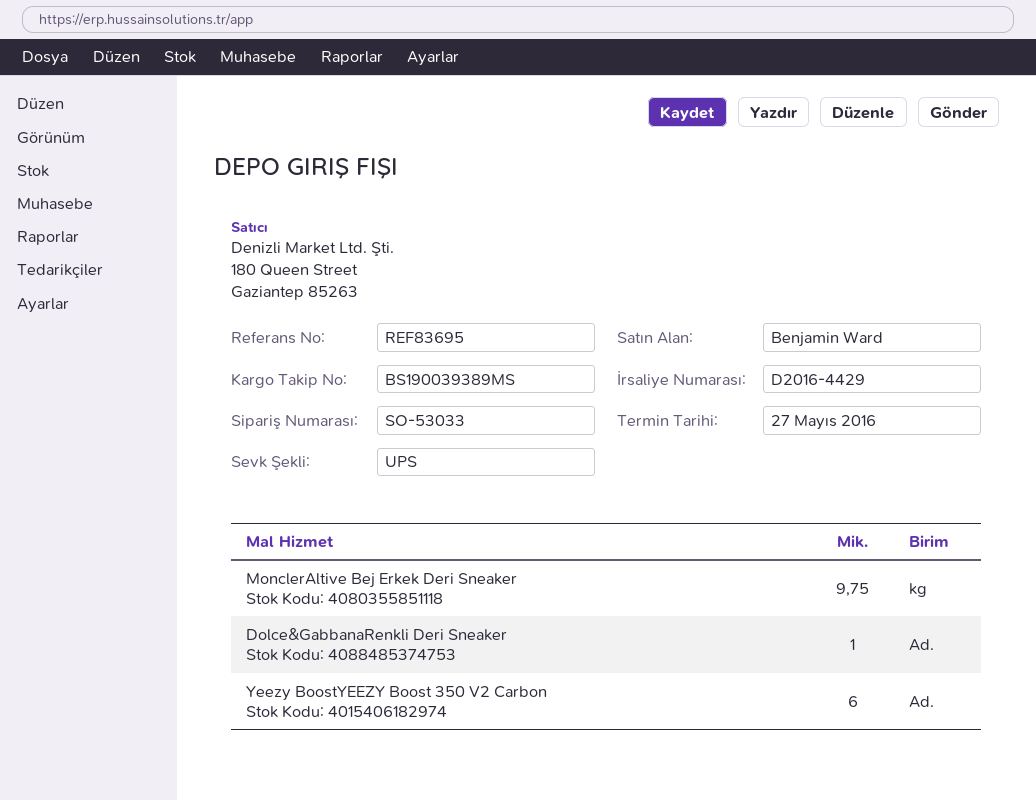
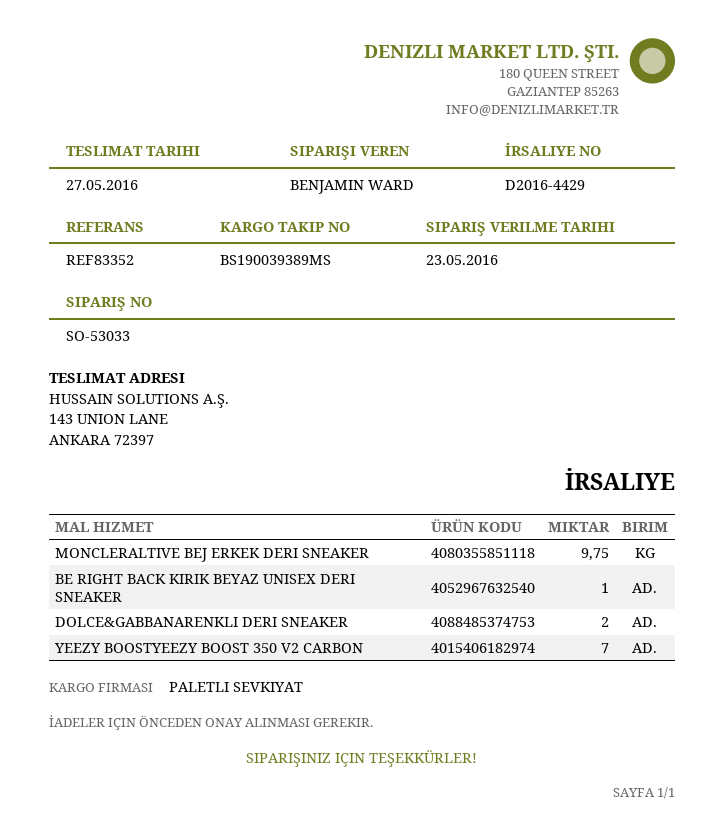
reference: REF83695 -> REF83352
shipping method: UPS -> pallet freight
Dolce&GabbanaRenkli Deri Sneaker: 1 -> 2
Yeezy BoostYEEZY Boost 350 V2 Carbon: 6 -> 7
BE RIGHT BACK KIRIK BEYAZ UNISEX DERI SNEAKER: none -> 1

